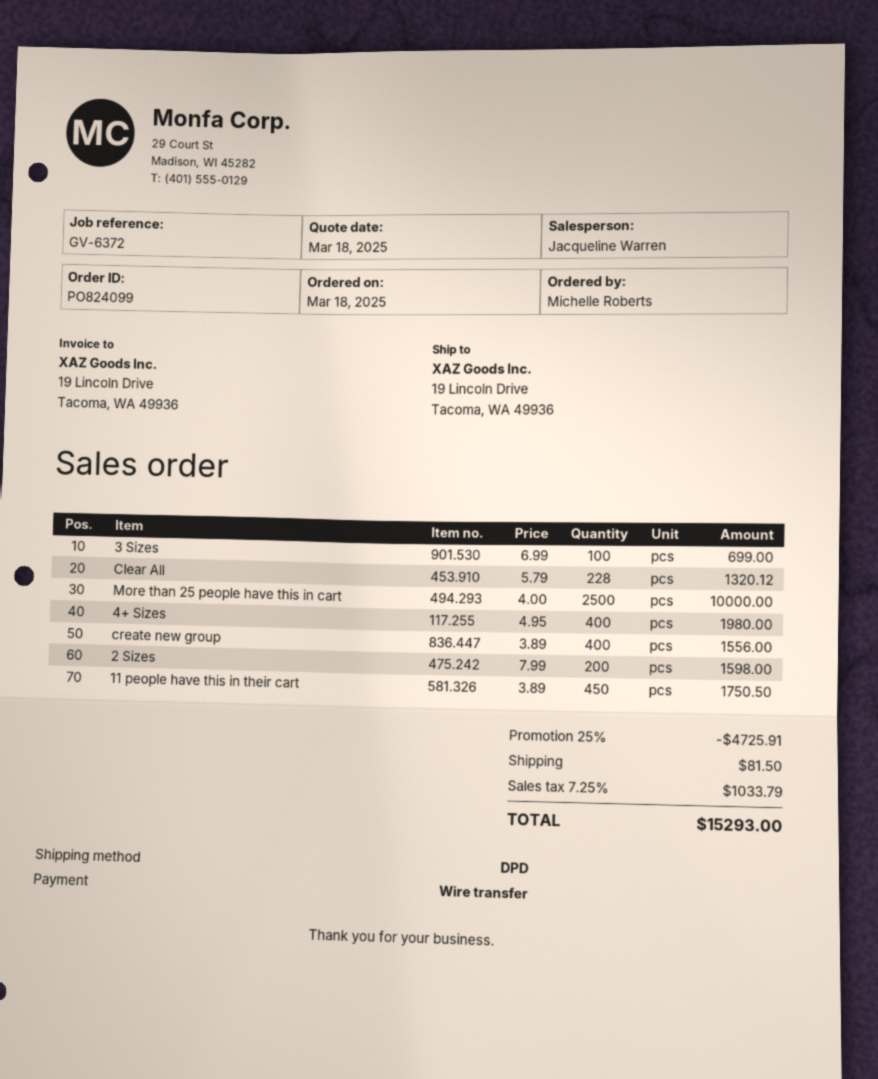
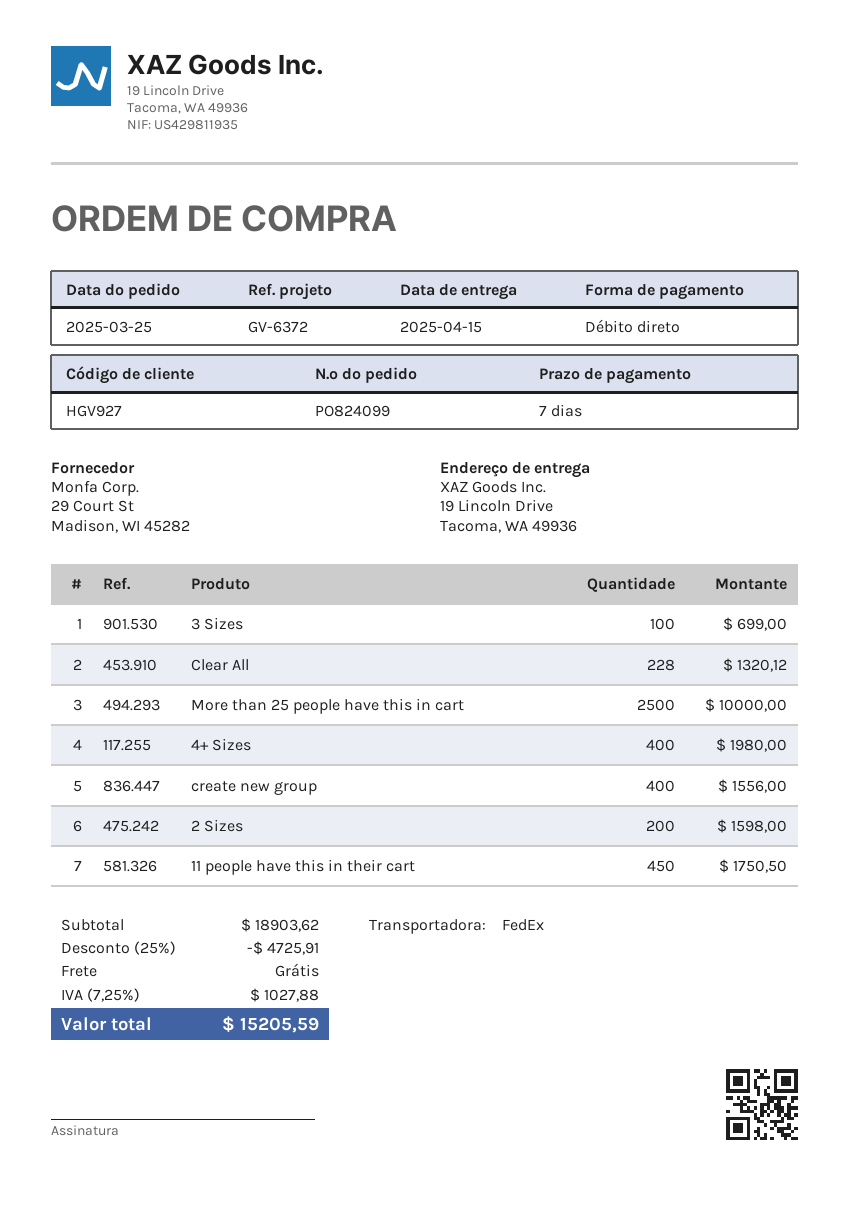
order date: 2025-03-18 -> 2025-03-25
payment method: bank transfer -> direct debit
shipping method: DPD -> FedEx
shipping: 81.50 -> 0.00
tax: 7.25% = 1033.79 -> 7.25% = 1027.88
total: 15293.00 -> 15205.59

